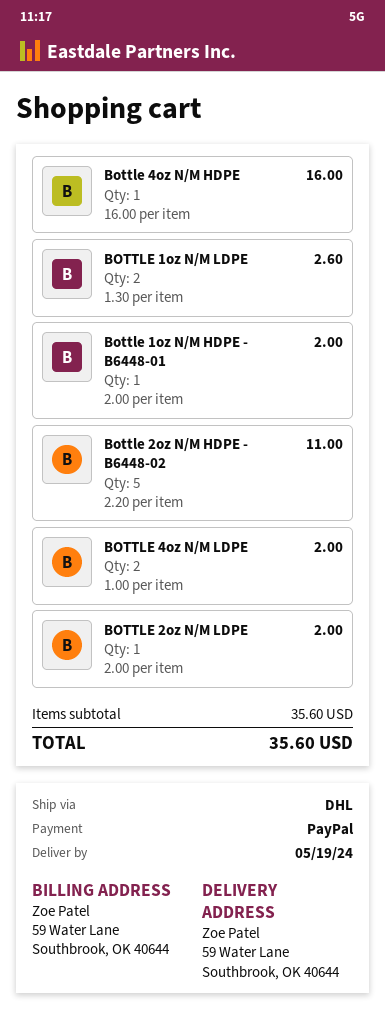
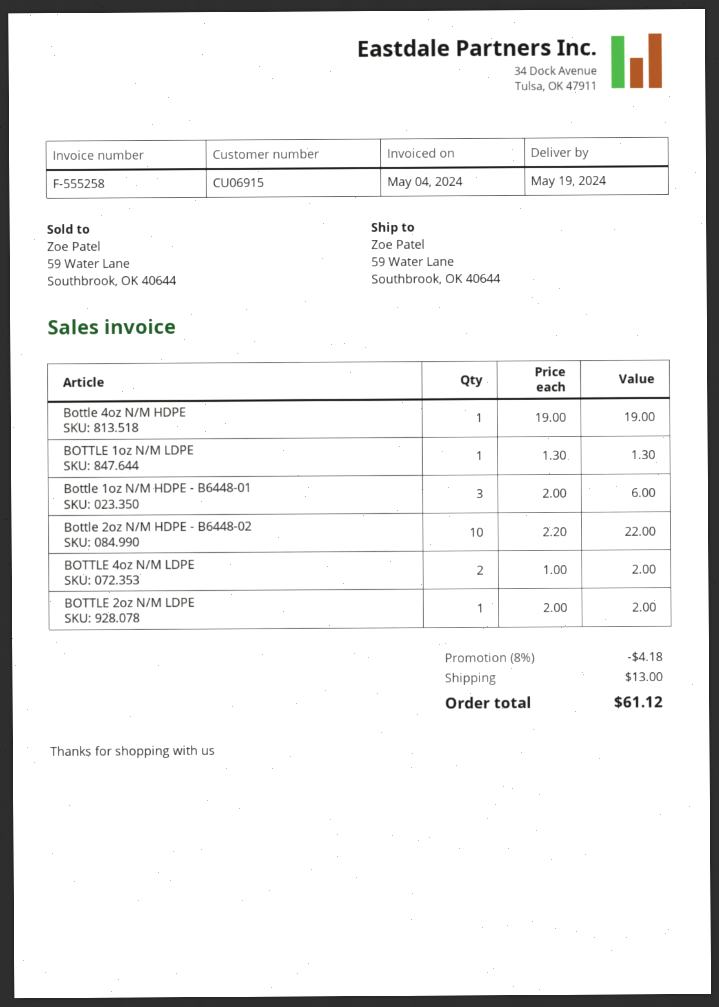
Bottle 4oz N/M HDPE: 1 x 16.00 = 16.00 -> 1 x 19.00 = 19.00
BOTTLE 1oz N/M LDPE: 2 x 1.30 = 2.60 -> 1 x 1.30 = 1.30
Bottle 1oz N/M HDPE - B6448-01: 1 x 2.00 = 2.00 -> 3 x 2.00 = 6.00
Bottle 2oz N/M HDPE - B6448-02: 5 x 2.20 = 11.00 -> 10 x 2.20 = 22.00
discount: none -> 8% = 4.18
shipping: none -> 13.00
total: 35.60 -> 61.12

